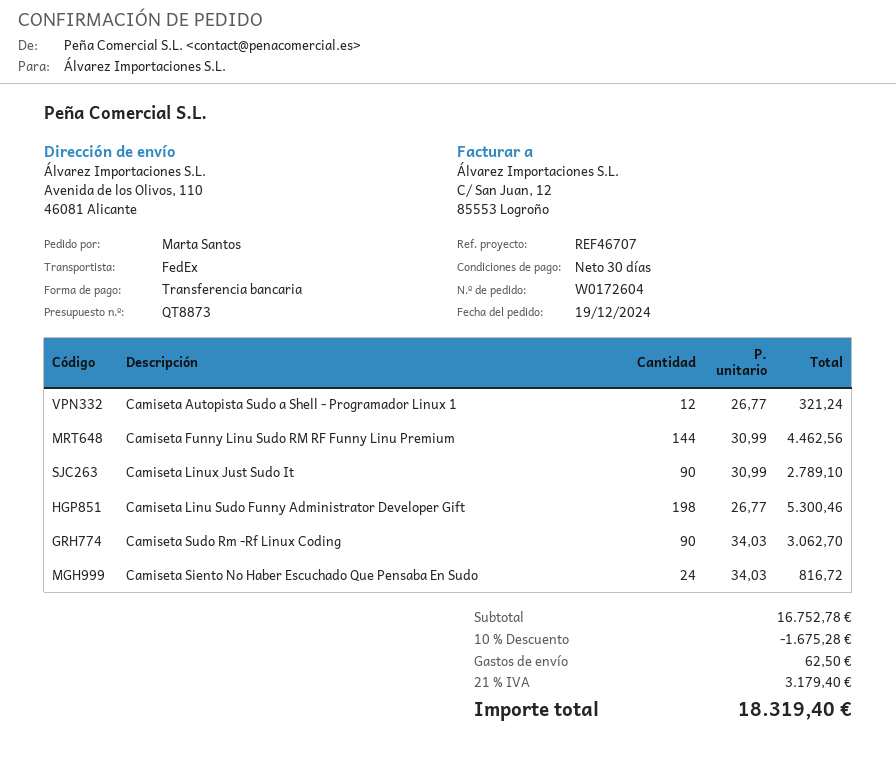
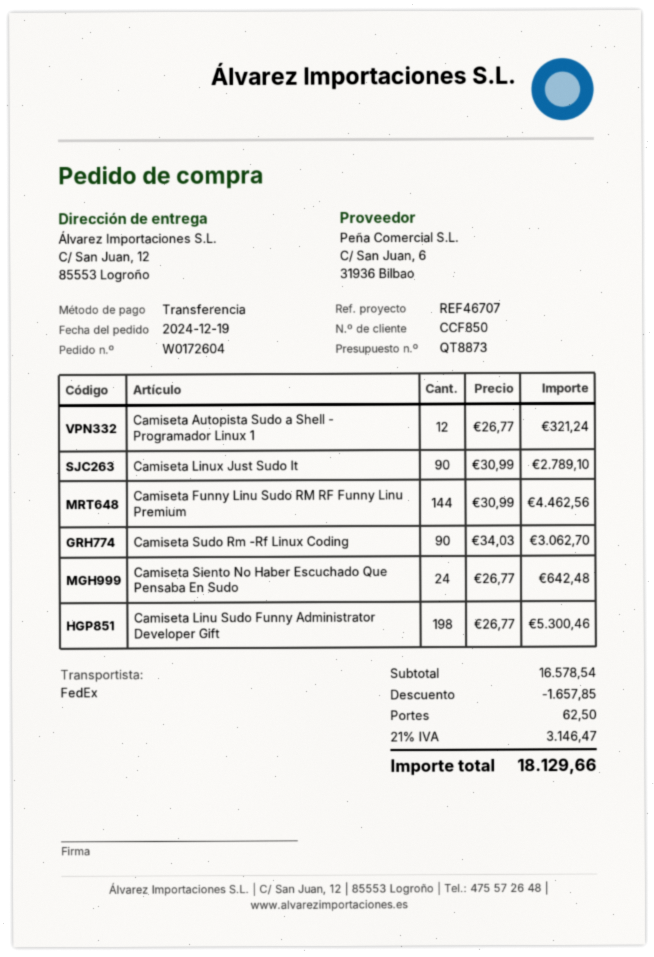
ship to: Avenida de los Olivos, 110, 46081 Alicante -> C/ San Juan, 12, 85553 Logroño
Camiseta Siento No Haber Escuchado Que Pensaba En Sudo: 24 x 34.03 = 816.72 -> 24 x 26.77 = 642.48
subtotal: 16752.78 -> 16578.54
discount: 1675.28 -> 1657.85
tax: 21% = 3179.40 -> 21% = 3146.47
total: 18319.40 -> 18129.66

